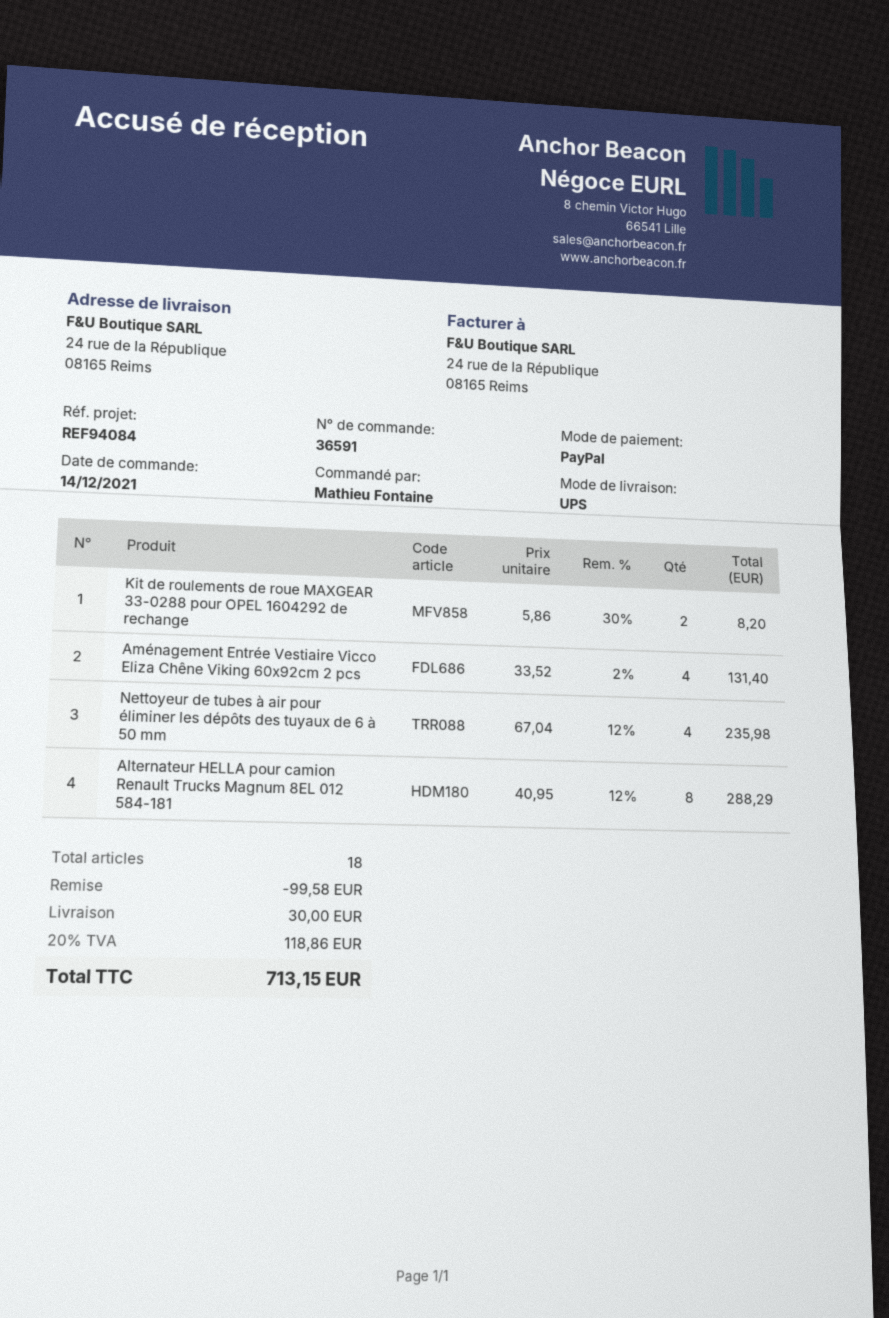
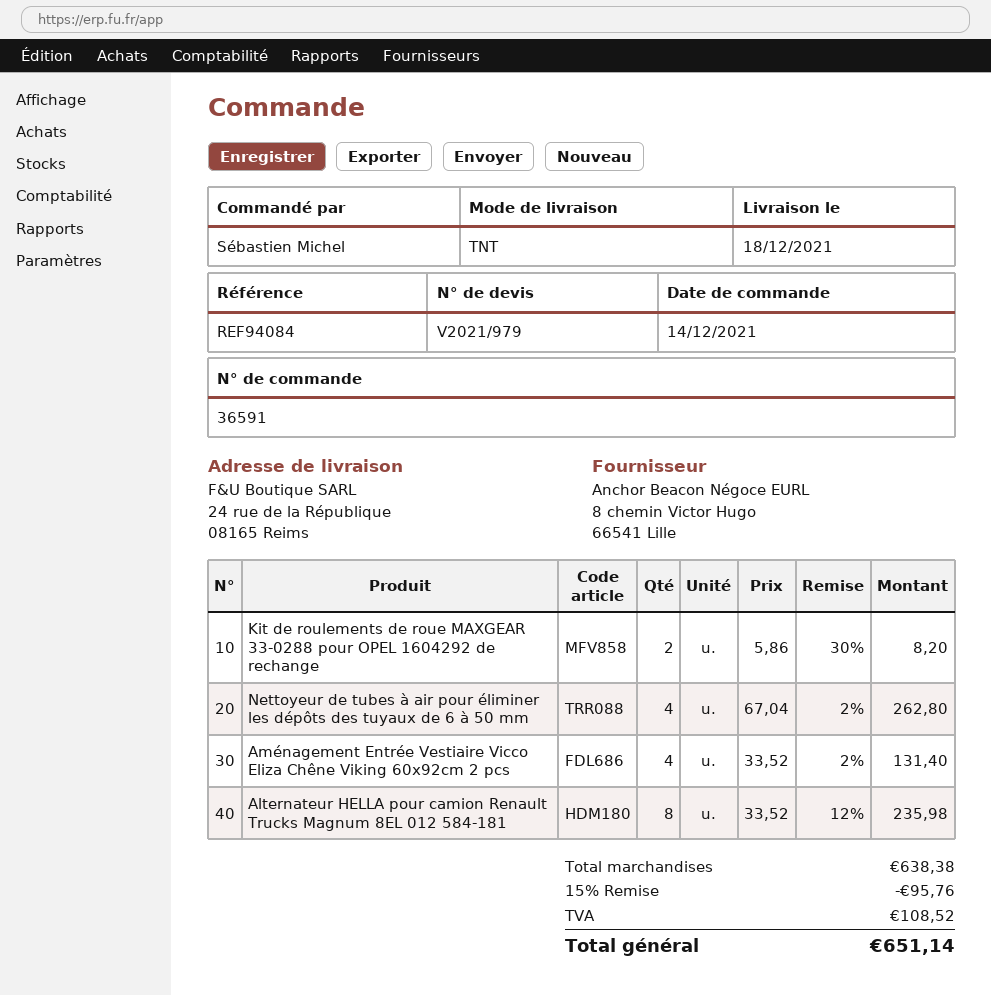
ordered by: Mathieu Fontaine -> Sébastien Michel
shipping method: UPS -> TNT
Nettoyeur de tubes à air pour éliminer les dépôts des tuyaux de 6 à 50 mm: 4 x 67.04 - 12% = 235.98 -> 4 x 67.04 - 2% = 262.80
Alternateur HELLA pour camion Renault Trucks Magnum 8EL 012 584-181: 8 x 40.95 - 12% = 288.29 -> 8 x 33.52 - 12% = 235.98
discount: 99.58 -> 95.76
shipping: 30.00 -> none
tax: 118.86 -> 108.52
total: 713.15 -> 651.14

